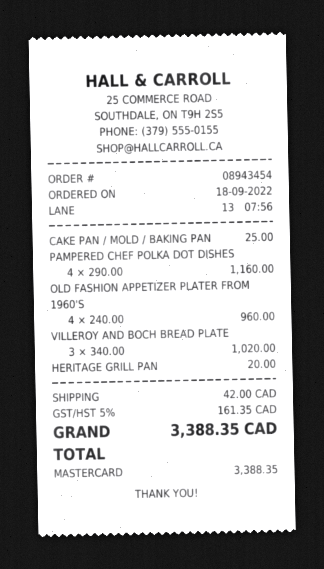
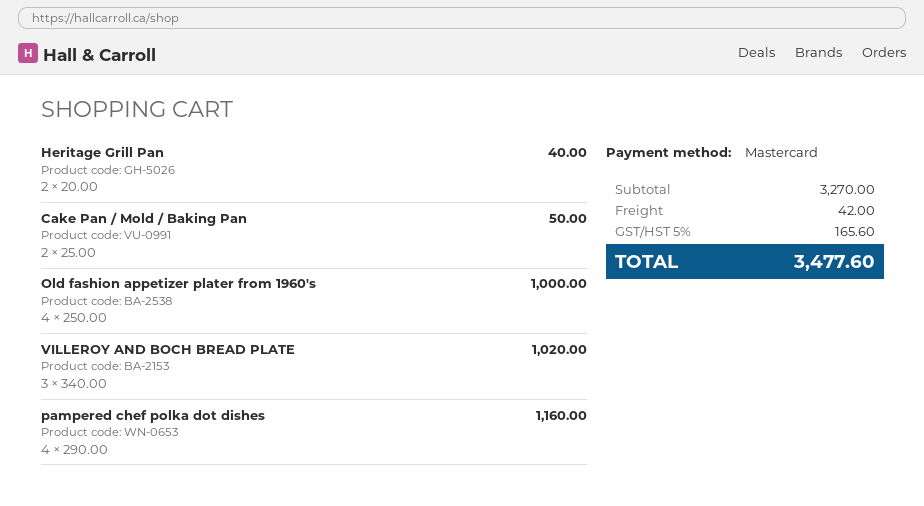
CAKE PAN / MOLD / BAKING PAN: 1 x 25.00 = 25.00 -> 2 x 25.00 = 50.00
OLD FASHION APPETIZER PLATER FROM 1960'S: 4 x 240.00 = 960.00 -> 4 x 250.00 = 1000.00
HERITAGE GRILL PAN: 1 x 20.00 = 20.00 -> 2 x 20.00 = 40.00
tax: 5% = 161.35 -> 5% = 165.60
total: 3388.35 -> 3477.60

